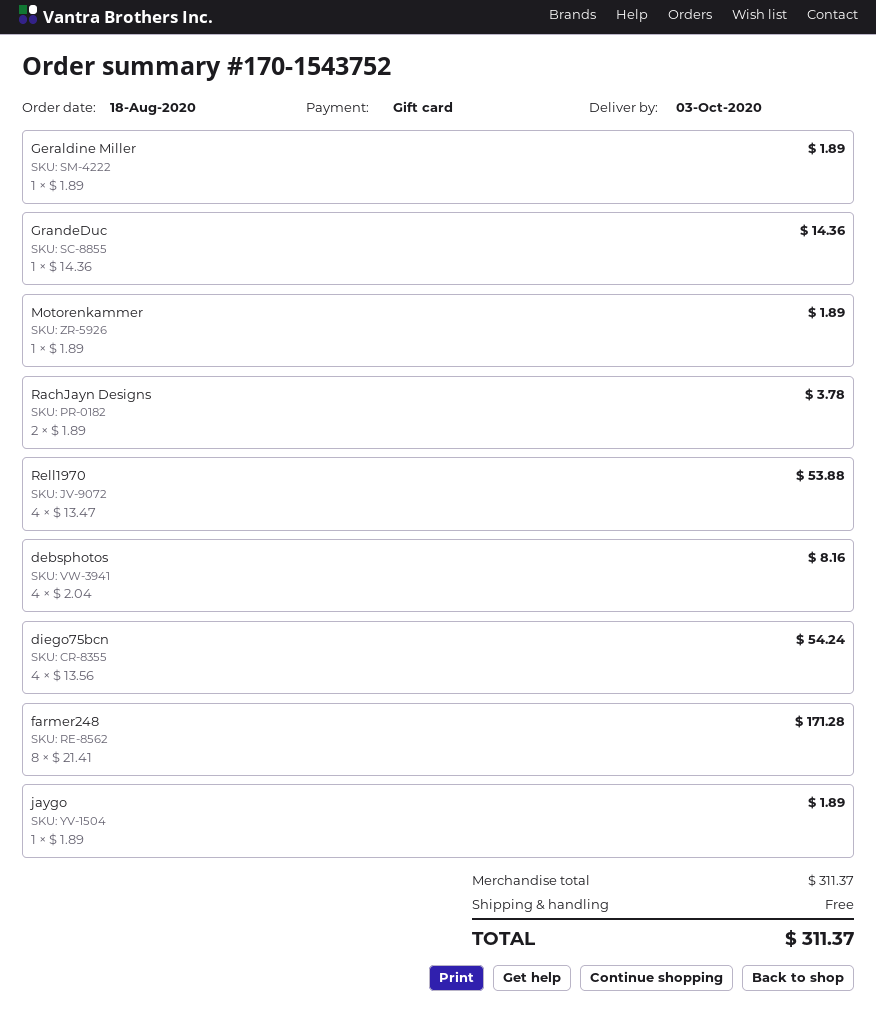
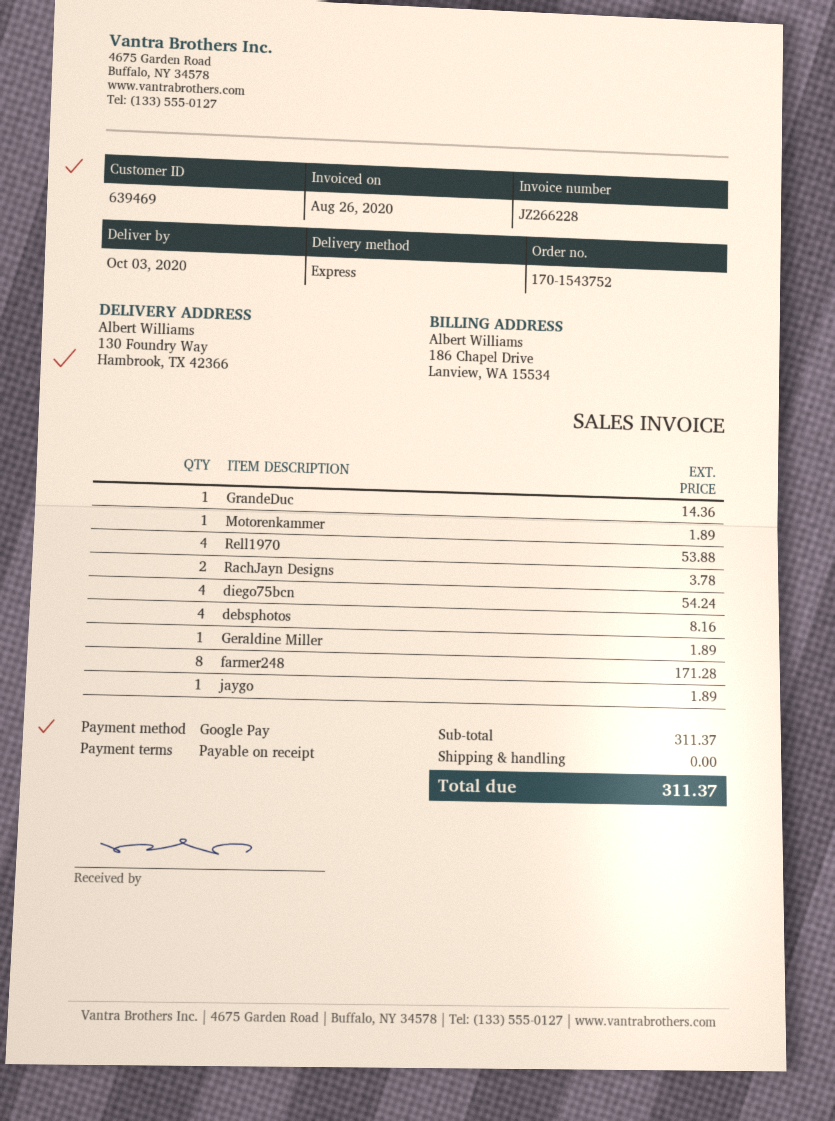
payment method: gift card -> Google Pay

